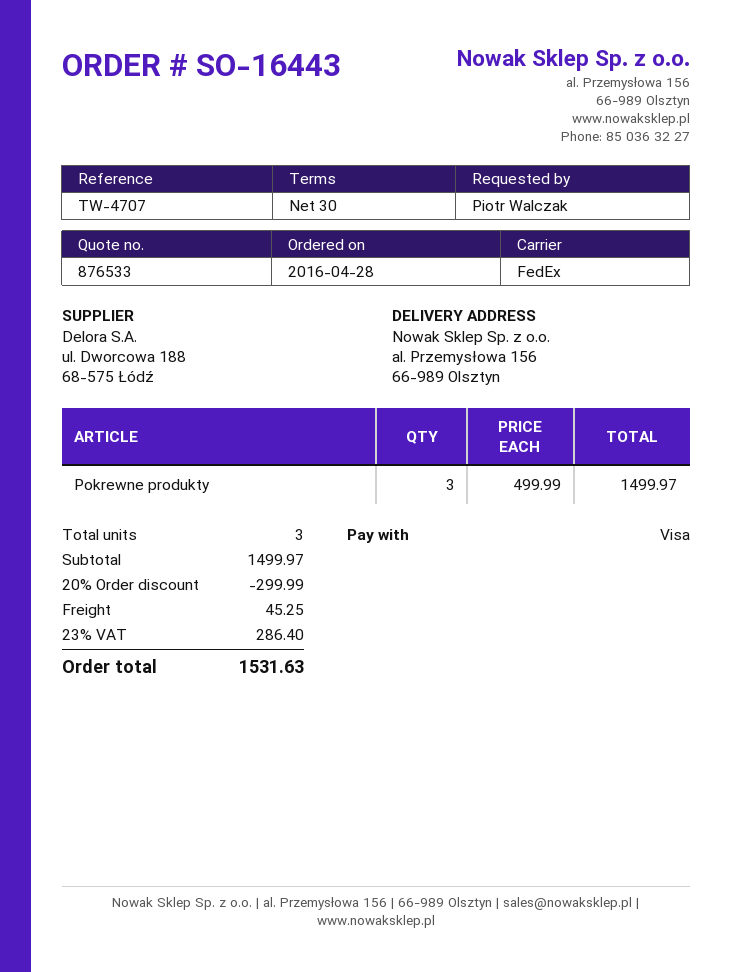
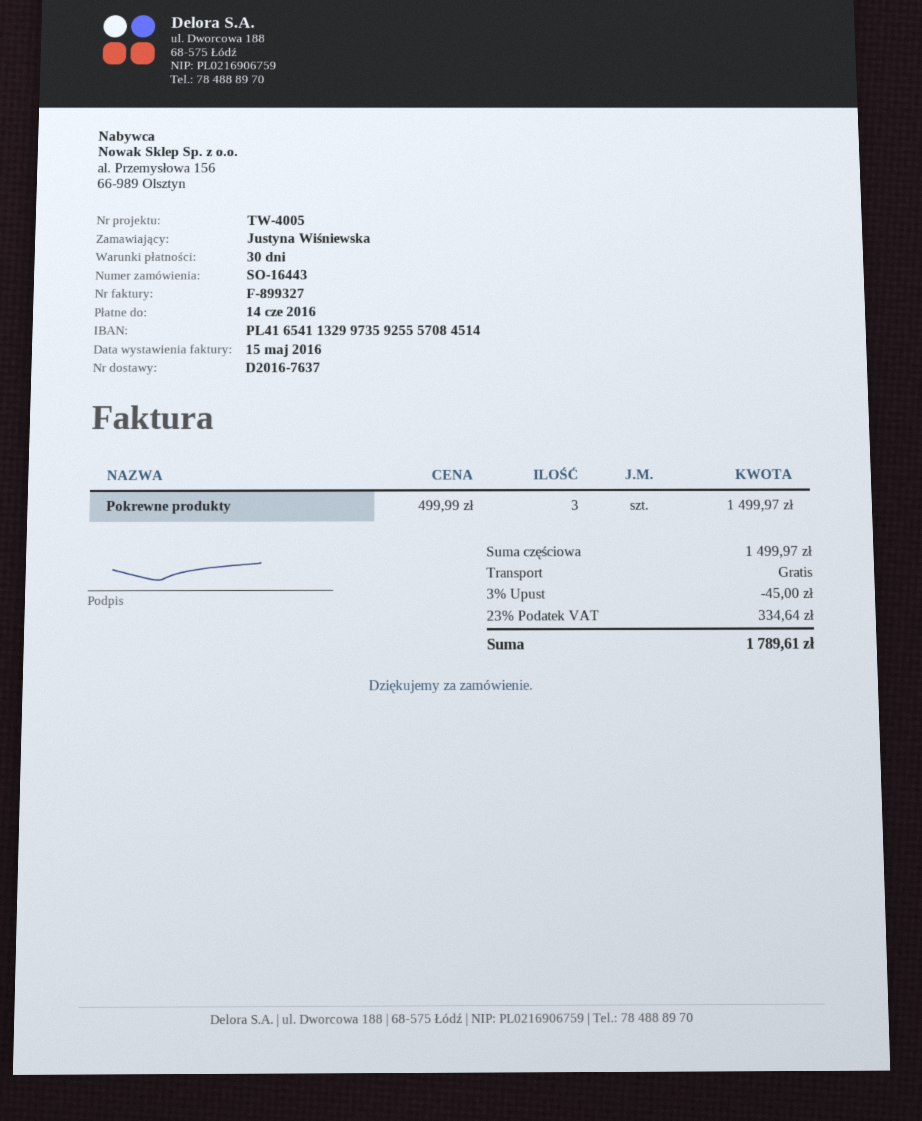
reference: TW-4707 -> TW-4005
ordered by: Piotr Walczak -> Justyna Wiśniewska
discount: 20% = 299.99 -> 3% = 45.00
shipping: 45.25 -> 0.00
tax: 23% = 286.40 -> 23% = 334.64
total: 1531.63 -> 1789.61

